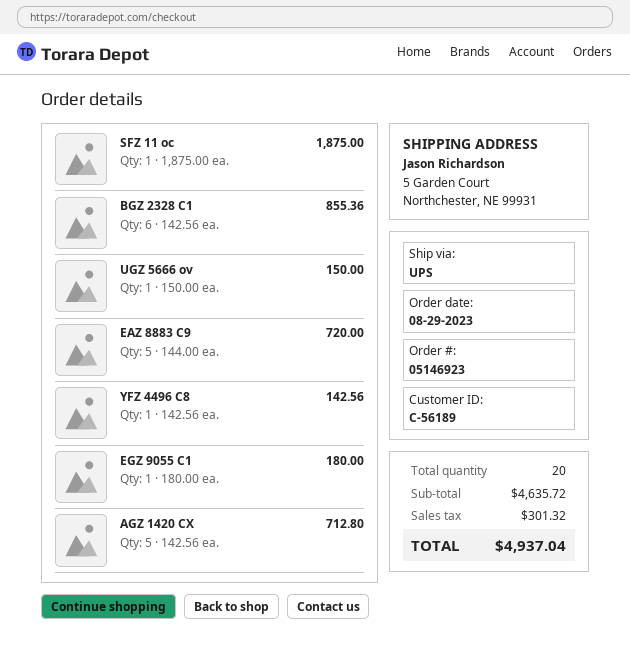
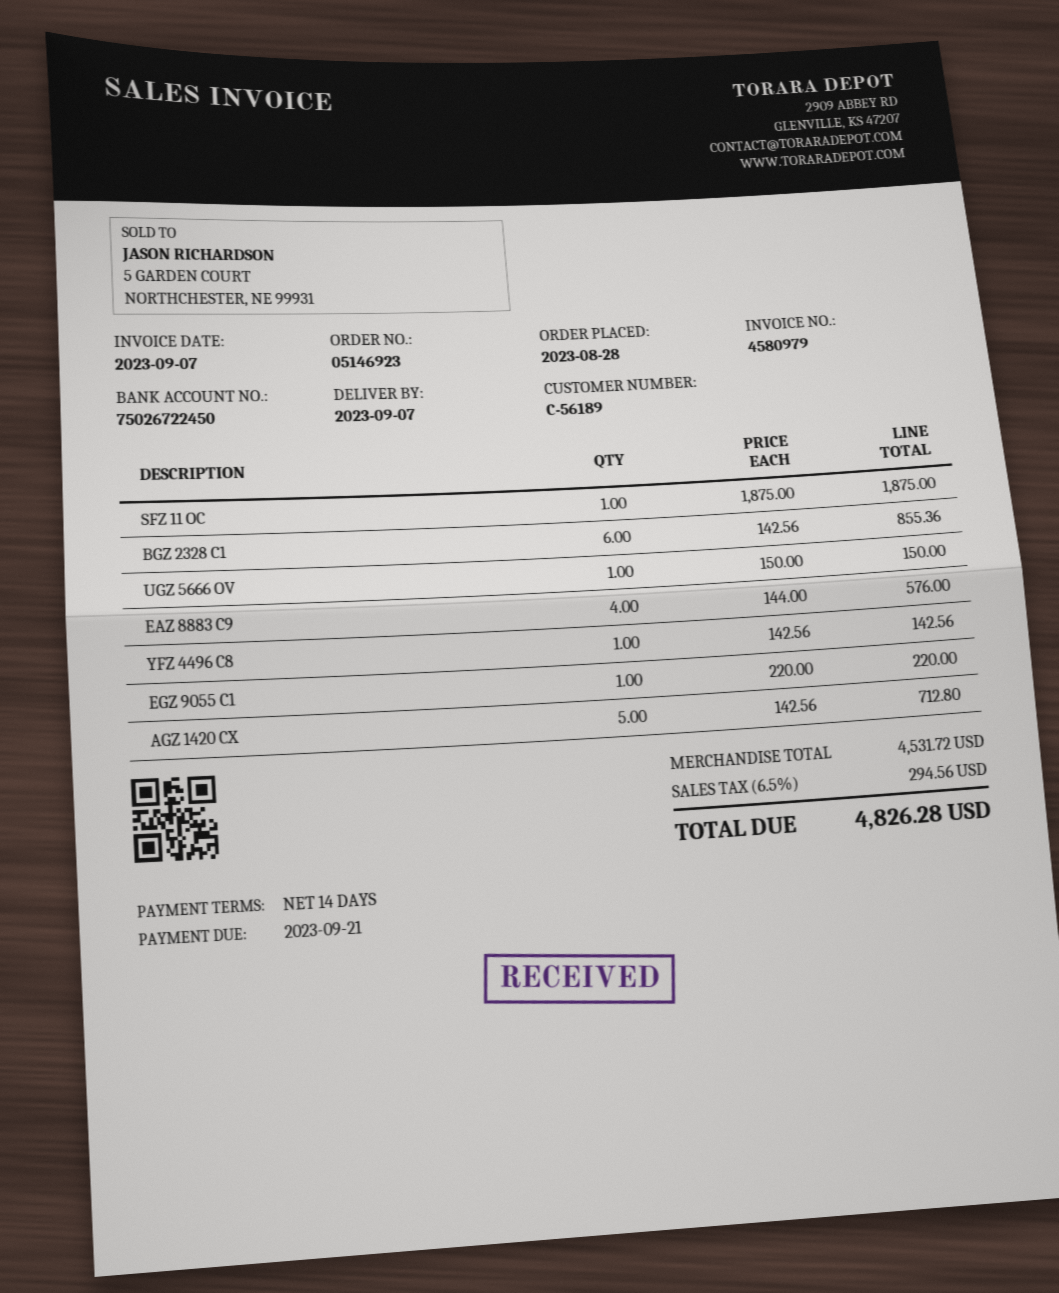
order date: 2023-08-29 -> 2023-08-28
EAZ 8883 C9: 5 x 144.00 = 720.00 -> 4 x 144.00 = 576.00
EGZ 9055 C1: 1 x 180.00 = 180.00 -> 1 x 220.00 = 220.00
subtotal: 4635.72 -> 4531.72
tax: 301.32 -> 294.56
total: 4937.04 -> 4826.28

